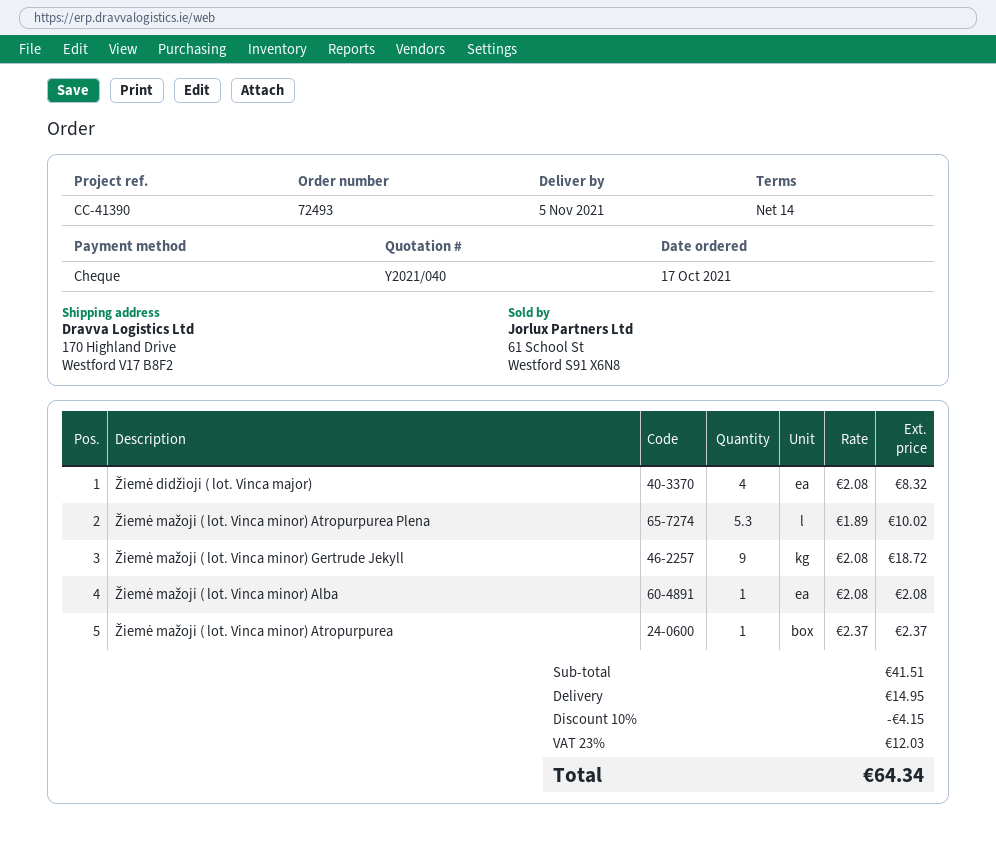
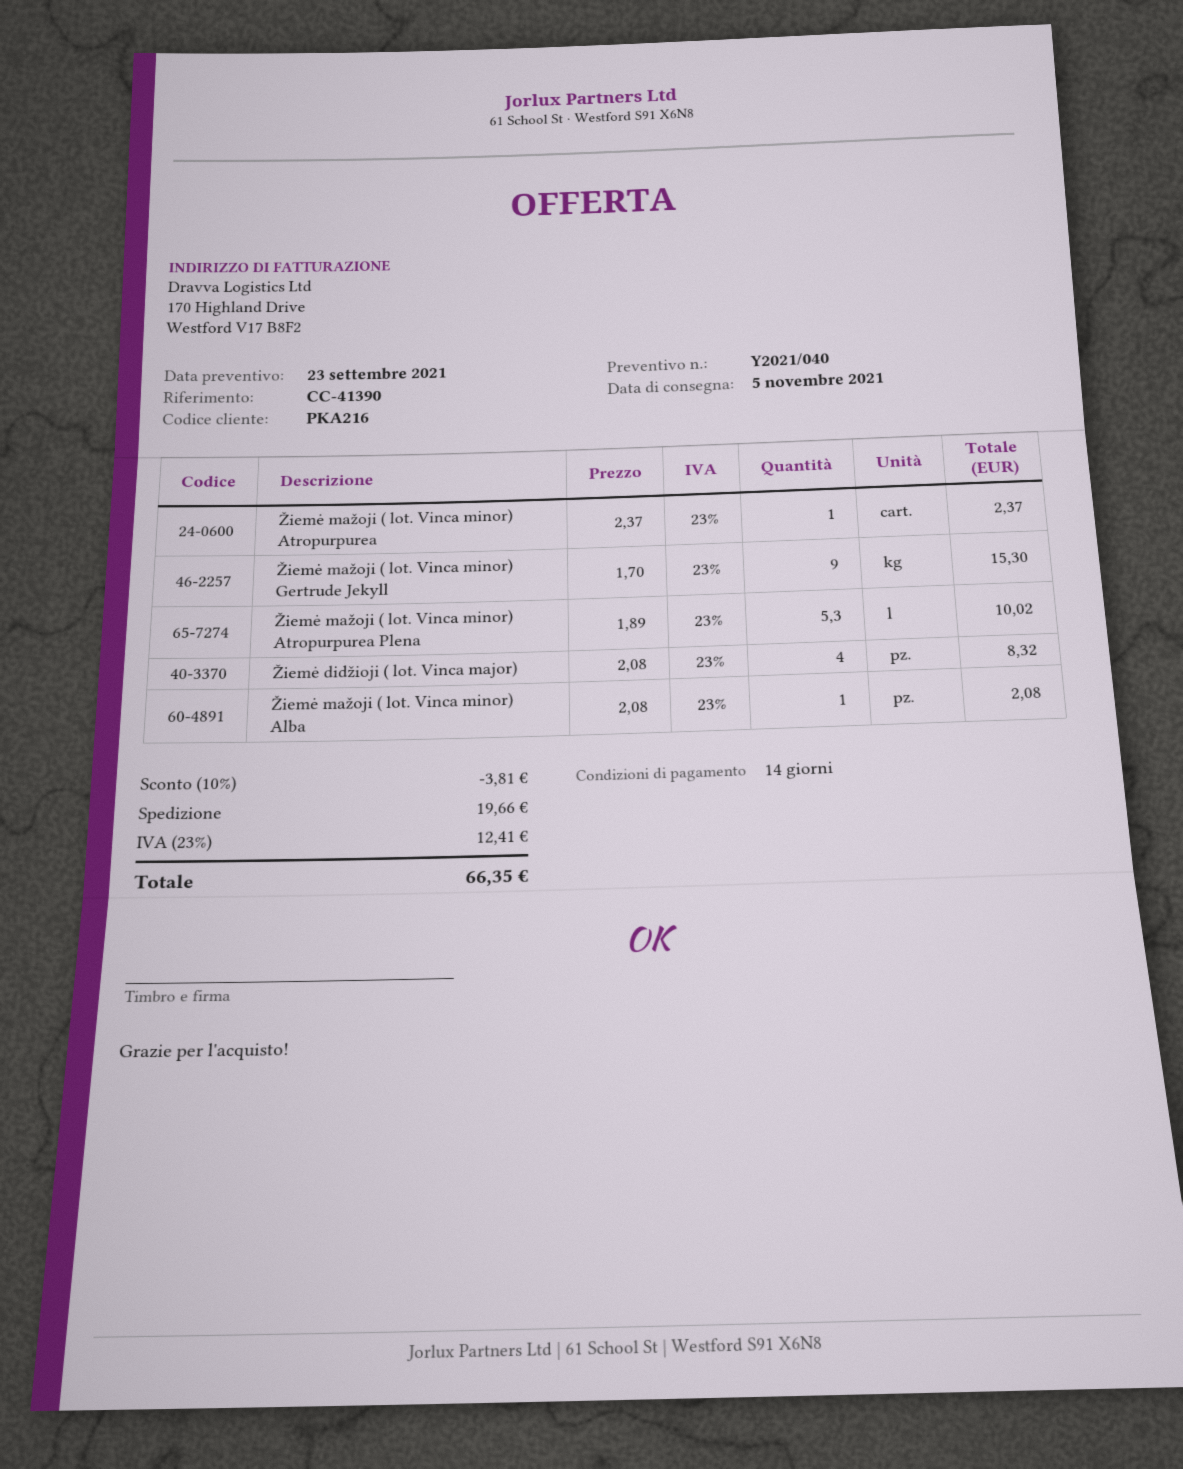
Žiemė mažoji ( lot. Vinca minor) Gertrude Jekyll: 9 x 2.08 = 18.72 -> 9 x 1.70 = 15.30
discount: 10% = 4.15 -> 10% = 3.81
shipping: 14.95 -> 19.66
tax: 23% = 12.03 -> 23% = 12.41
total: 64.34 -> 66.35

